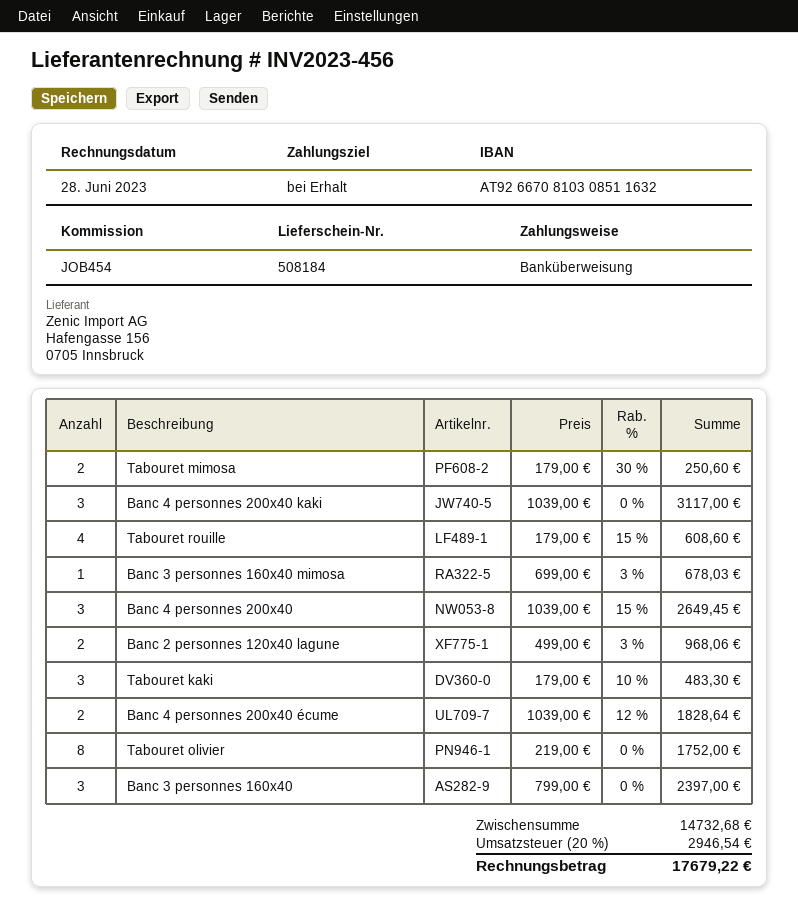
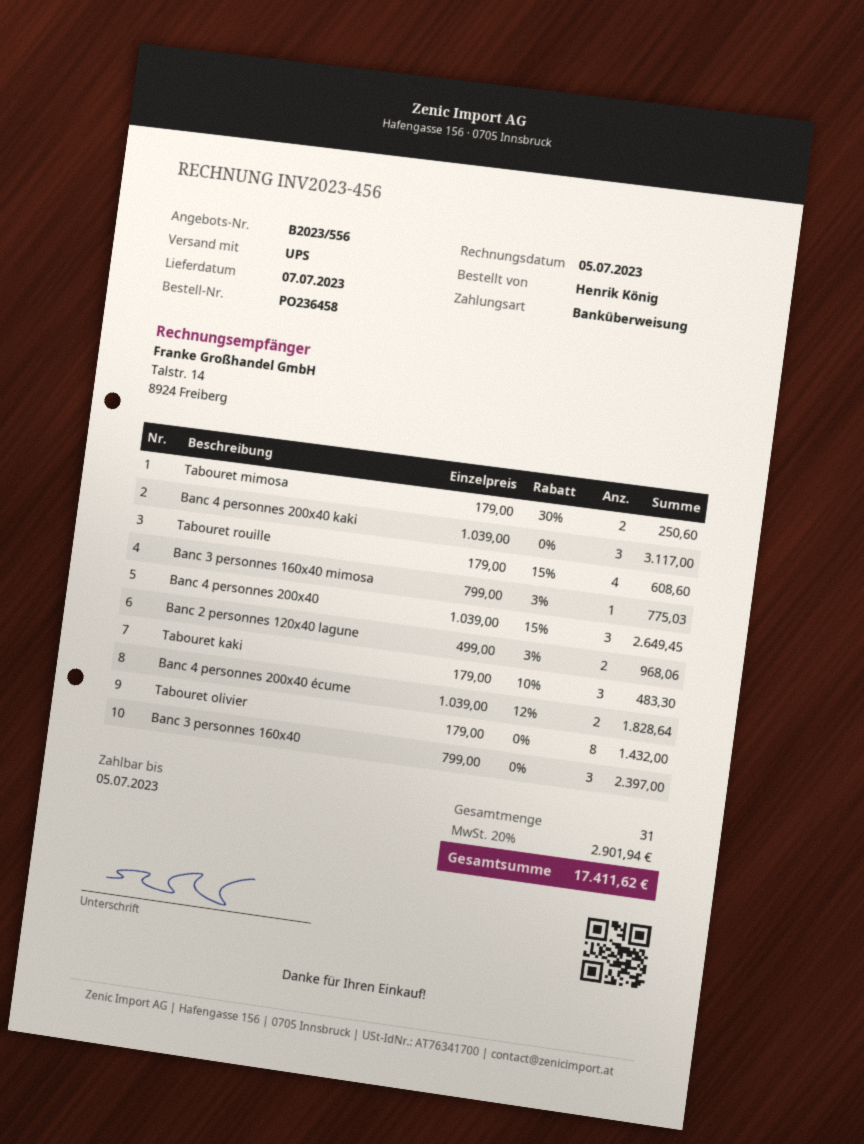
invoice date: 2023-06-28 -> 2023-07-05
Banc 3 personnes 160x40 mimosa: 1 x 699.00 - 3% = 678.03 -> 1 x 799.00 - 3% = 775.03
Tabouret olivier: 8 x 219.00 = 1752.00 -> 8 x 179.00 = 1432.00
tax: 20% = 2946.54 -> 20% = 2901.94
total: 17679.22 -> 17411.62

